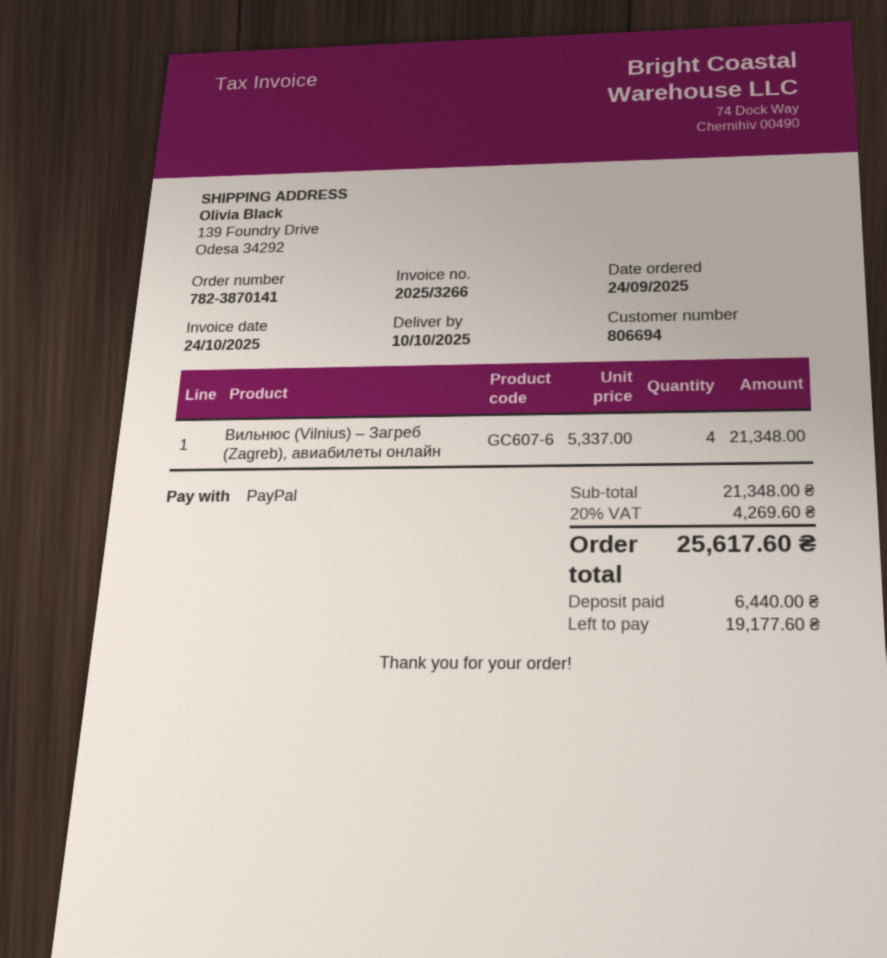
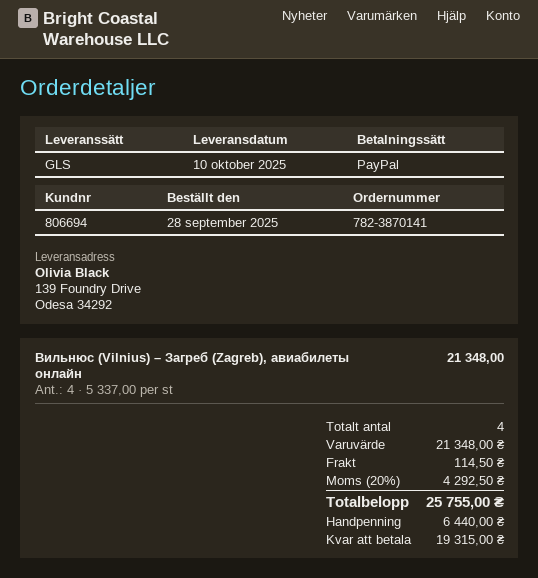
order date: 2025-09-24 -> 2025-09-28
shipping: none -> 114.50
tax: 20% = 4269.60 -> 20% = 4292.50
total: 25617.60 -> 25755.00
balance: 19177.60 -> 19315.00

